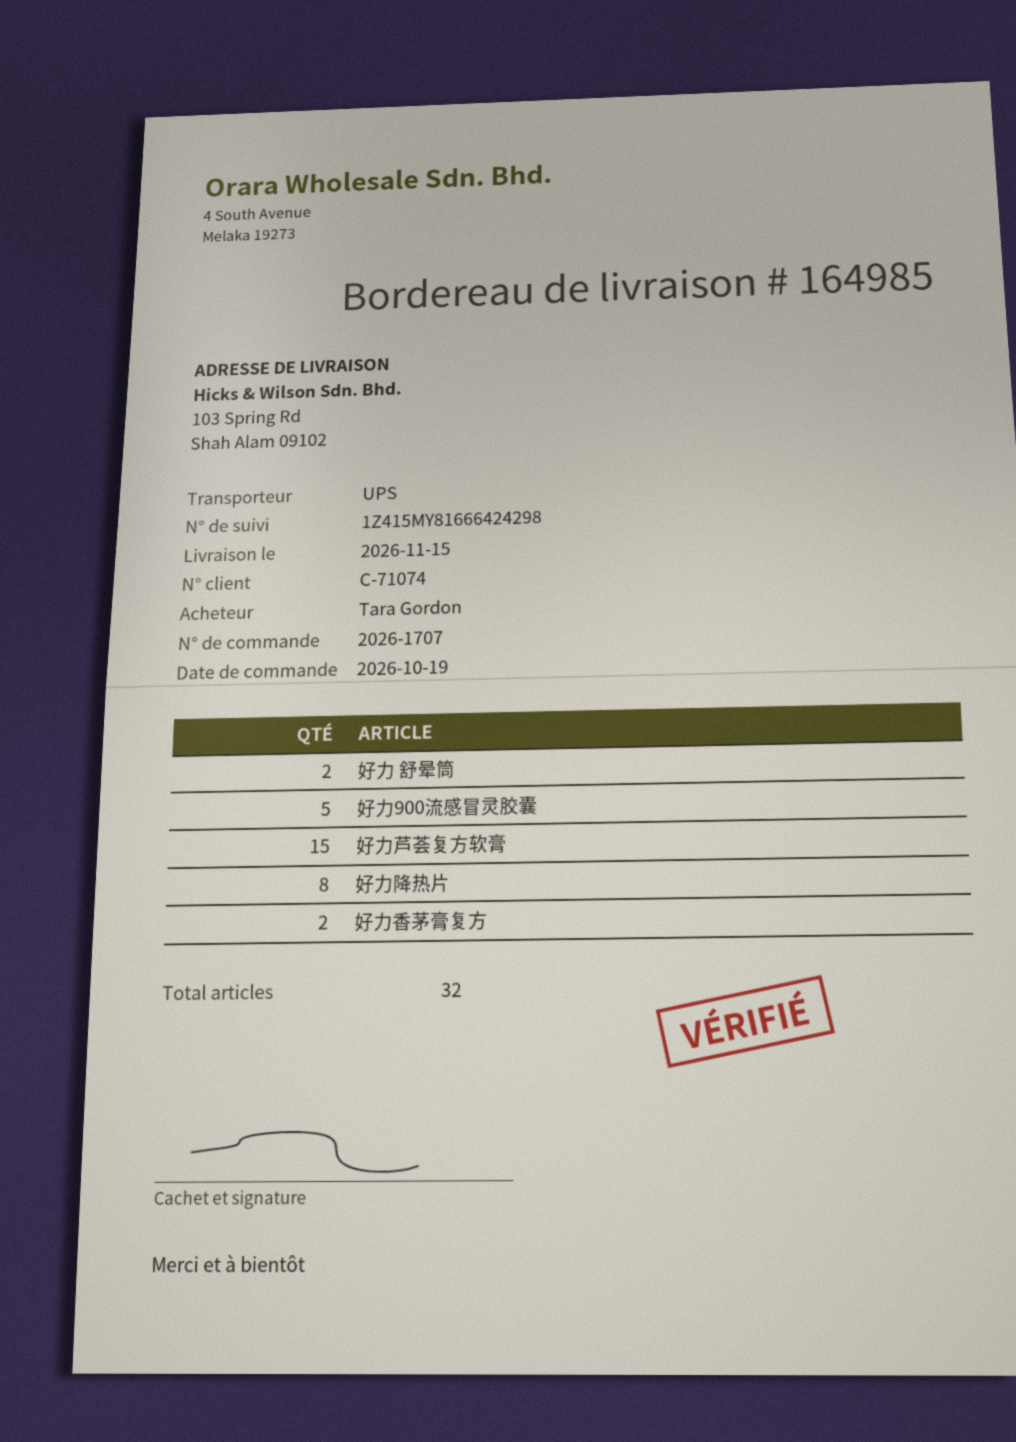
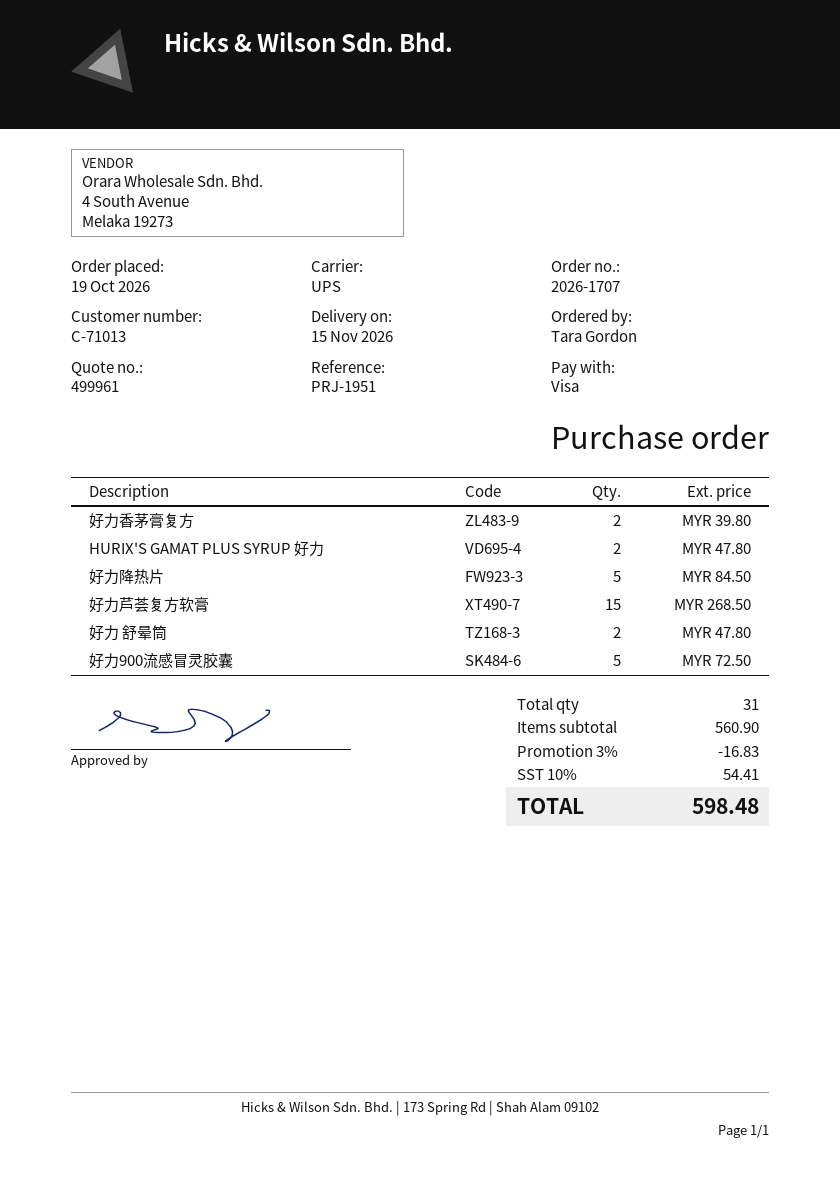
customer number: C-71074 -> C-71013
好力降热片: 8 -> 5
HURIX'S GAMAT PLUS SYRUP 好力: none -> 2
total quantity: 32 -> 31

